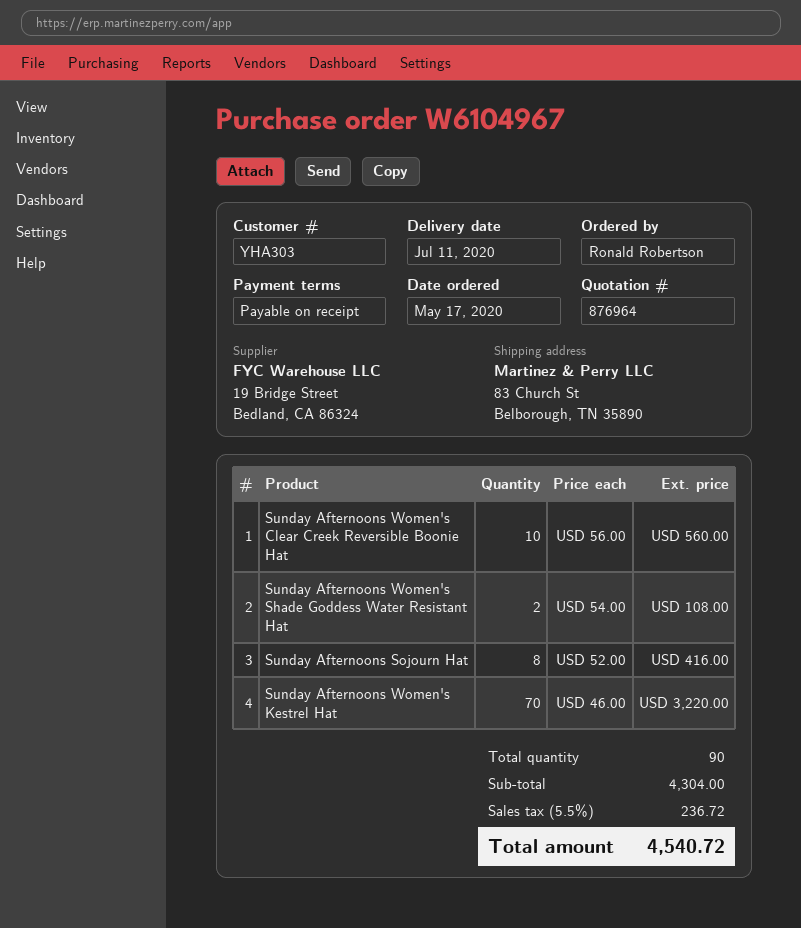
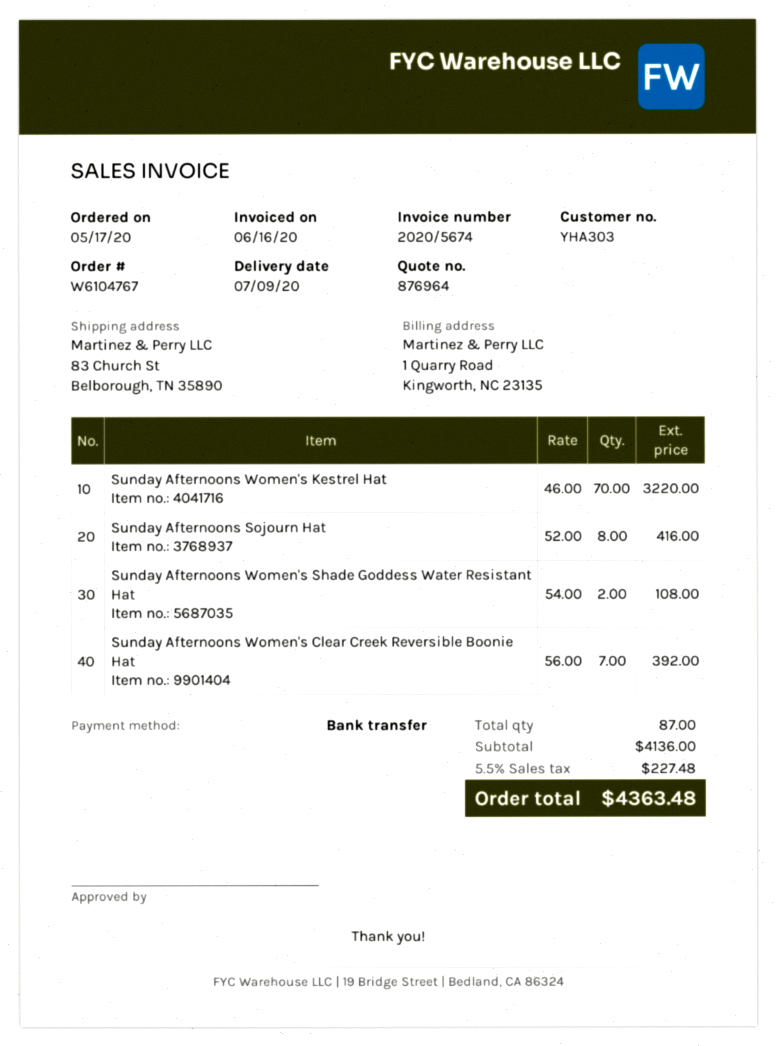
order number: W6104967 -> W6104767
delivery date: 2020-07-11 -> 2020-07-09
Sunday Afternoons Women's Clear Creek Reversible Boonie Hat: 10 x 56.00 = 560.00 -> 7 x 56.00 = 392.00
total quantity: 90 -> 87
subtotal: 4304.00 -> 4136.00
tax: 5.5% = 236.72 -> 5.5% = 227.48
total: 4540.72 -> 4363.48

